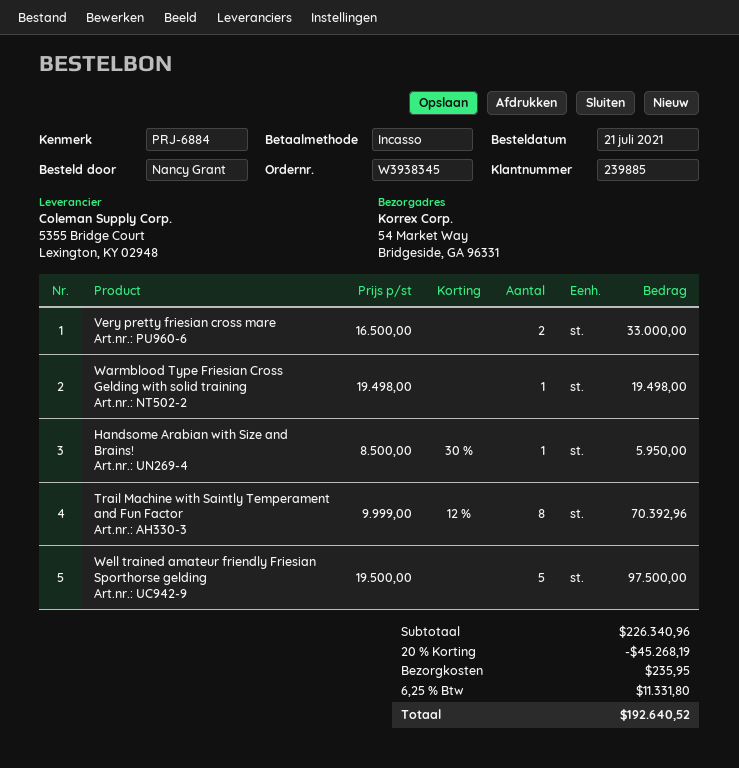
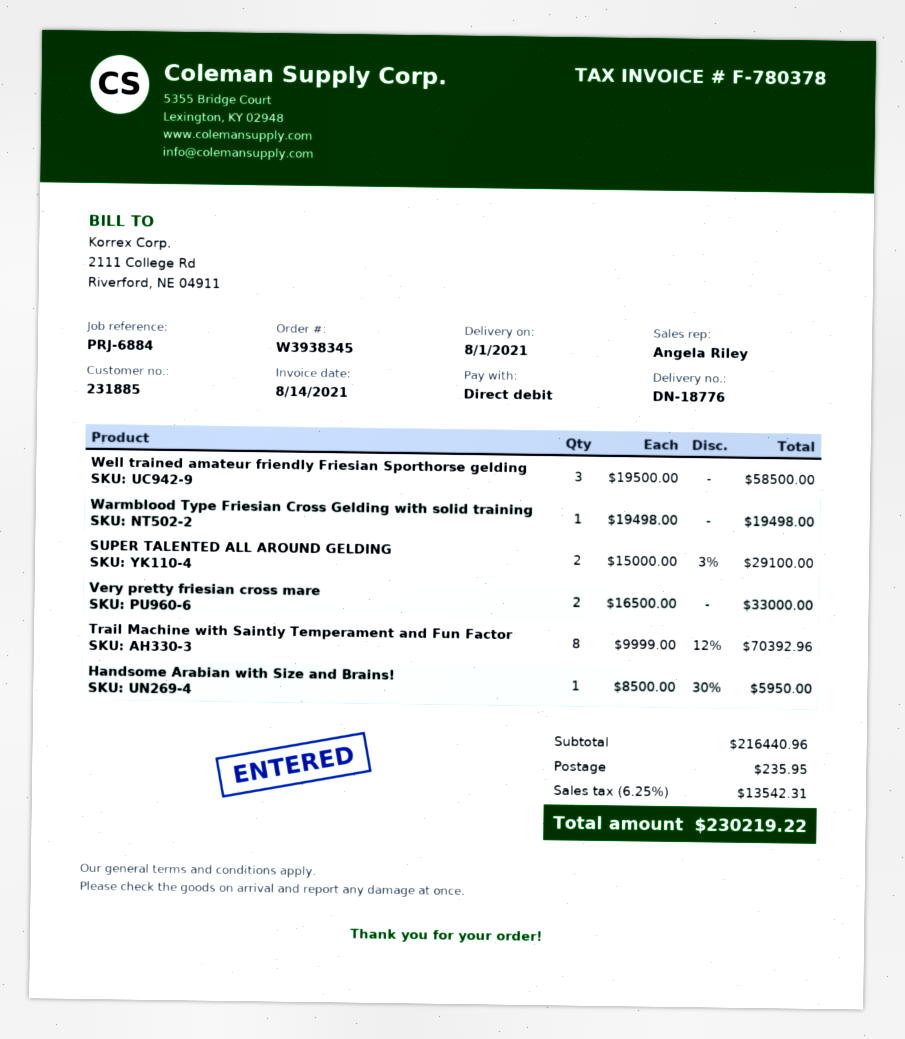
customer number: 239885 -> 231885
Well trained amateur friendly Friesian Sporthorse gelding: 5 x 19500.00 = 97500.00 -> 3 x 19500.00 = 58500.00
SUPER TALENTED ALL AROUND GELDING: none -> 2 x 15000.00 - 3% = 29100.00
subtotal: 226340.96 -> 216440.96
discount: 20% = 45268.19 -> none
tax: 6.25% = 11331.80 -> 6.25% = 13542.31
total: 192640.52 -> 230219.22

